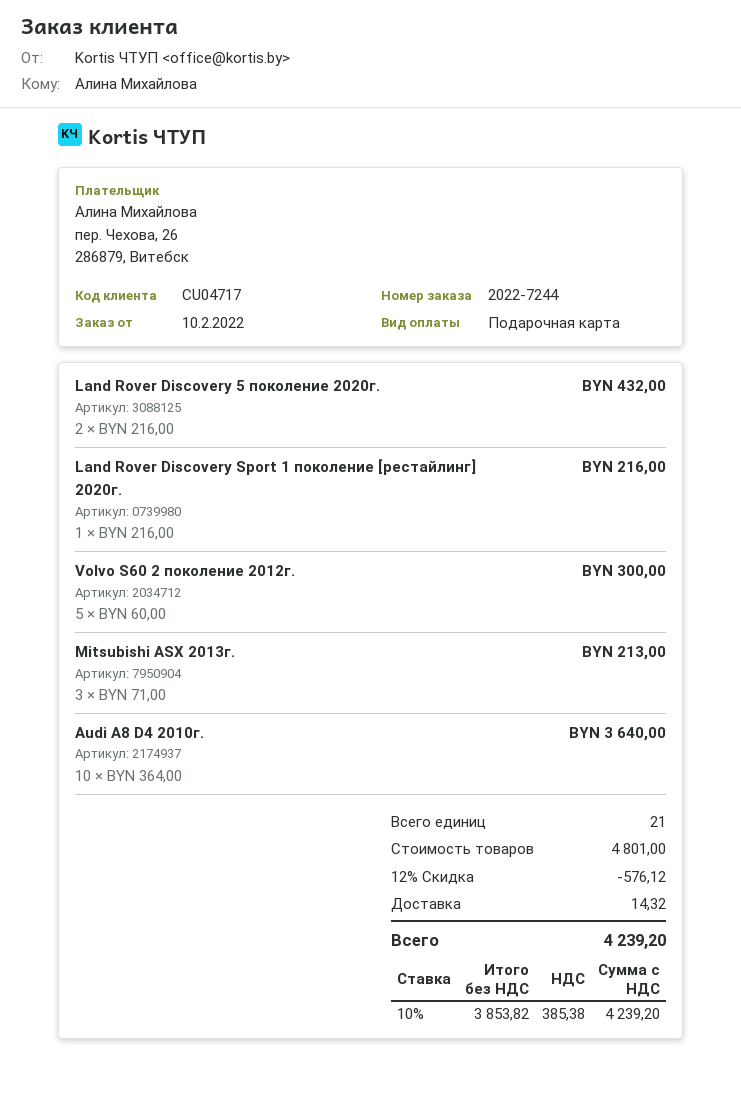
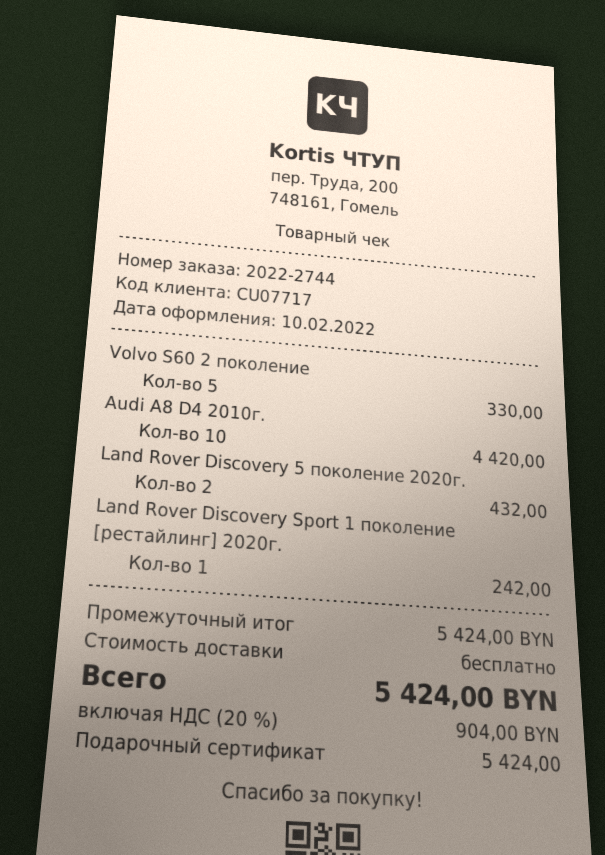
order number: 2022-7244 -> 2022-2744
customer number: CU04717 -> CU07717
Land Rover Discovery Sport 1 поколение [рестайлинг] 2020г.: 1 for 216.00 -> 1 for 242.00
Volvo S60 2 поколение 2012г.: 5 for 300.00 -> 5 for 330.00
Mitsubishi ASX 2013г.: 3 for 213.00 -> none
Audi A8 D4 2010г.: 10 for 3640.00 -> 10 for 4420.00
subtotal: 4801.00 -> 5424.00
discount: 12% = 576.12 -> none
shipping: 14.32 -> 0.00
tax: 10% = 385.38 -> 20% = 904.00
total: 4239.20 -> 5424.00

